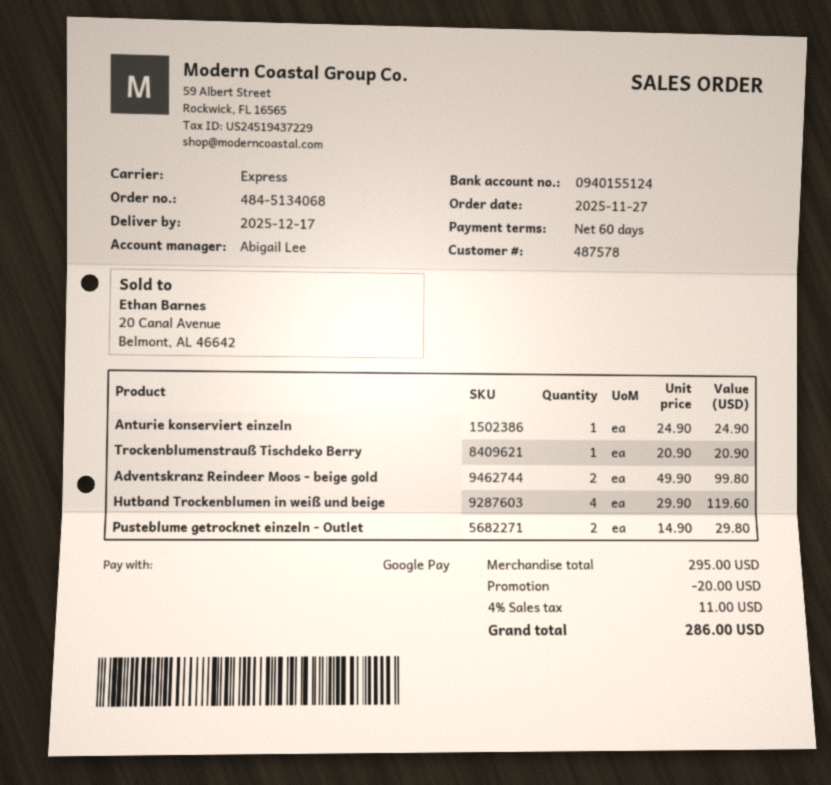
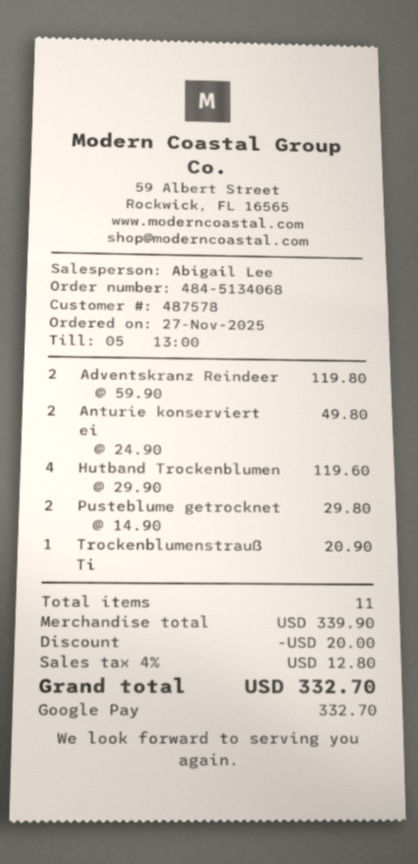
Anturie konserviert einzeln: 1 x 24.90 = 24.90 -> 2 x 24.90 = 49.80
Adventskranz Reindeer Moos - beige gold: 2 x 49.90 = 99.80 -> 2 x 59.90 = 119.80
subtotal: 295.00 -> 339.90
tax: 4% = 11.00 -> 4% = 12.80
total: 286.00 -> 332.70

